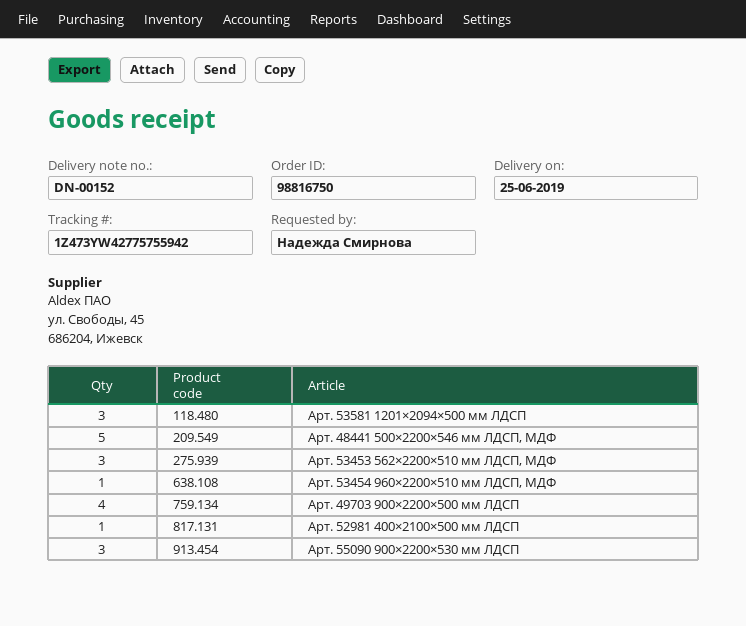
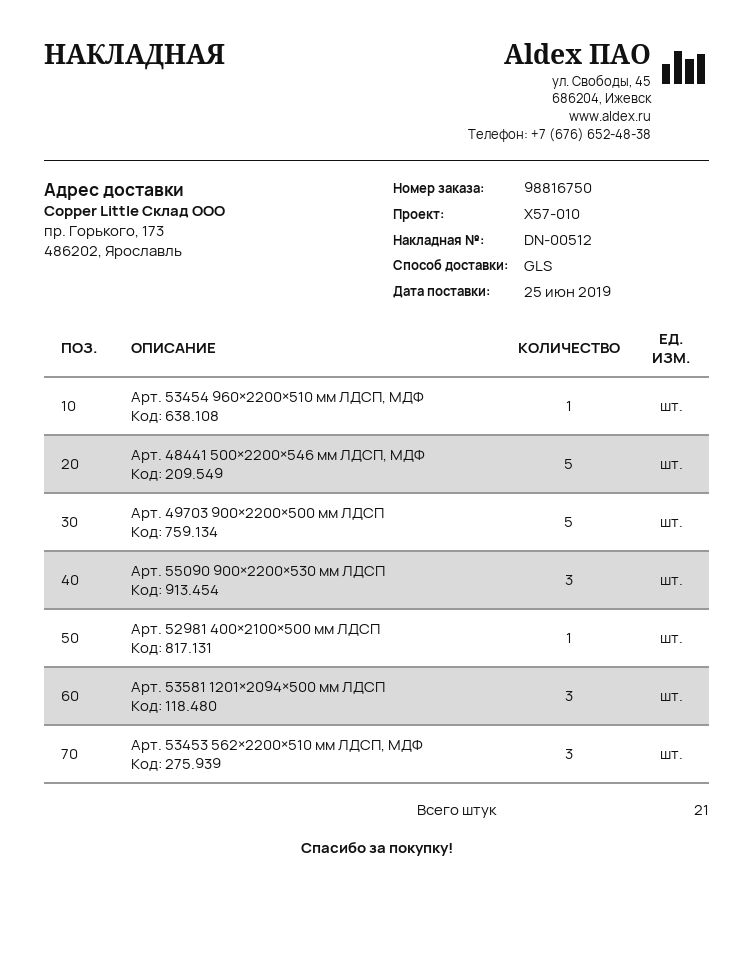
delivery note number: DN-00152 -> DN-00512
Арт. 49703 900×2200×500 мм ЛДСП: 4 -> 5

